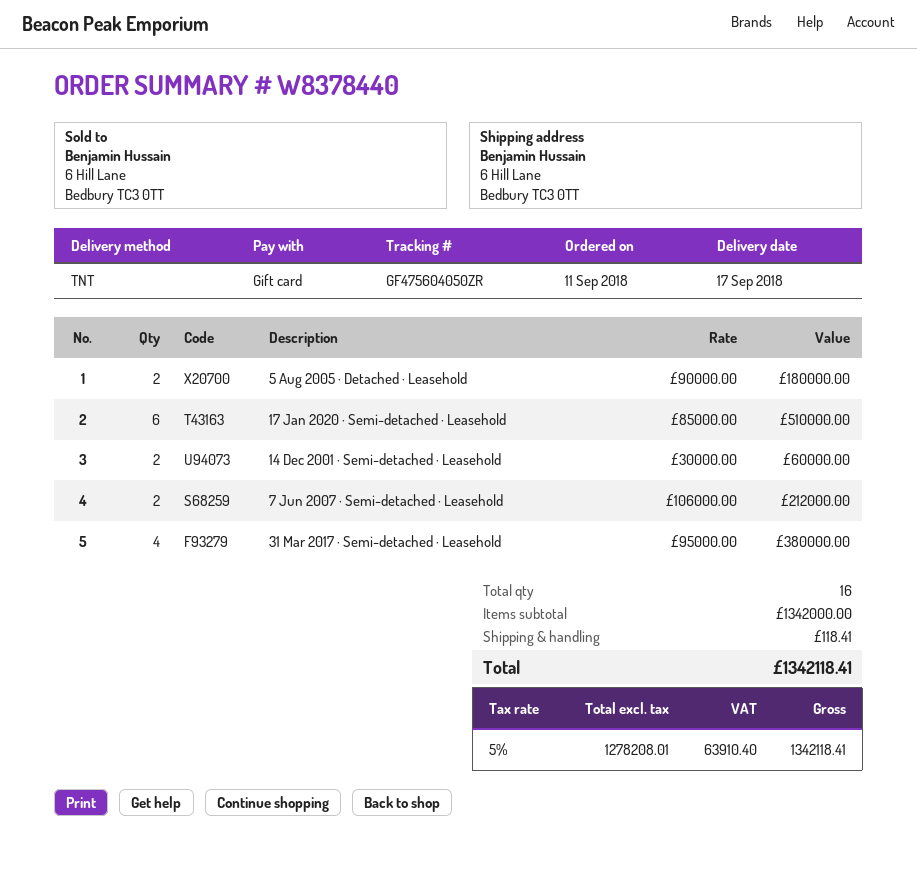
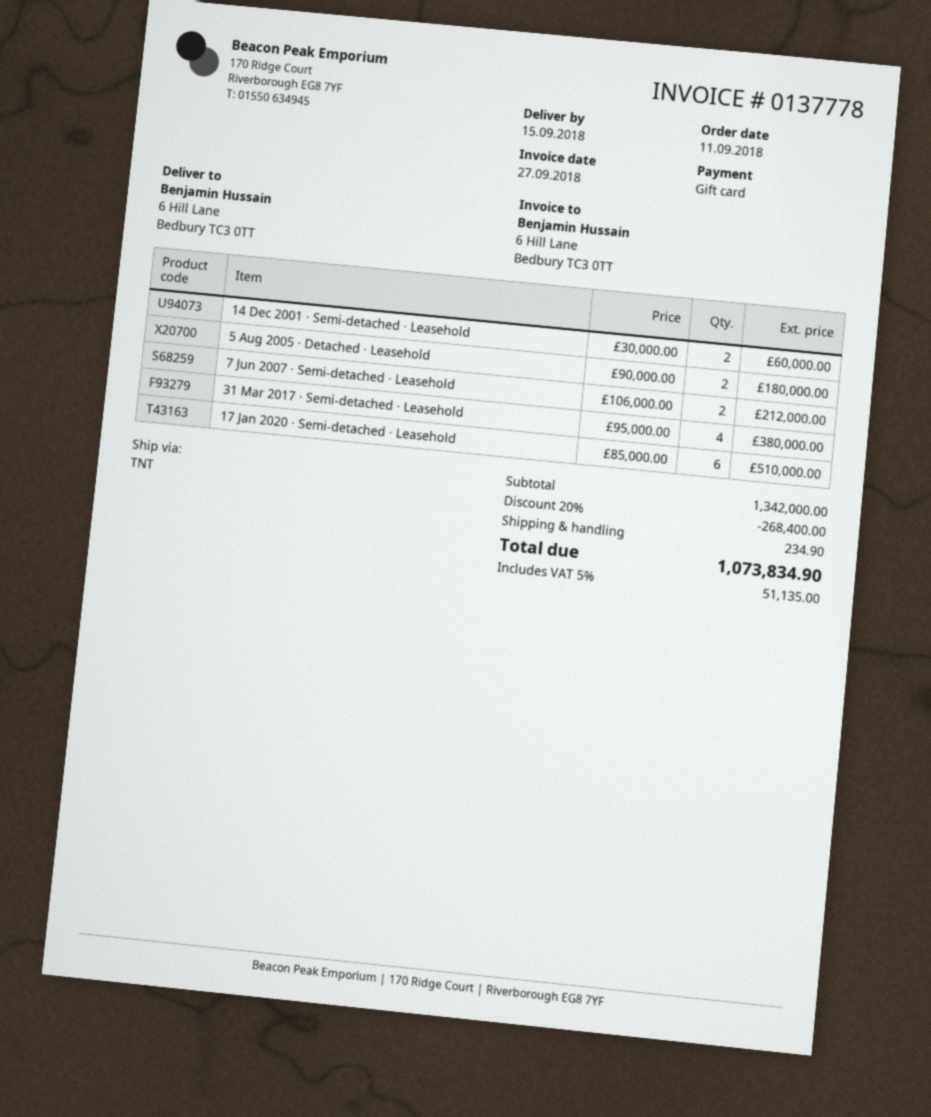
delivery date: 2018-09-17 -> 2018-09-15
discount: none -> 20% = 268400.00
shipping: 118.41 -> 234.90
tax: 5% = 63910.40 -> 5% = 51135.00
total: 1342118.41 -> 1073834.90

